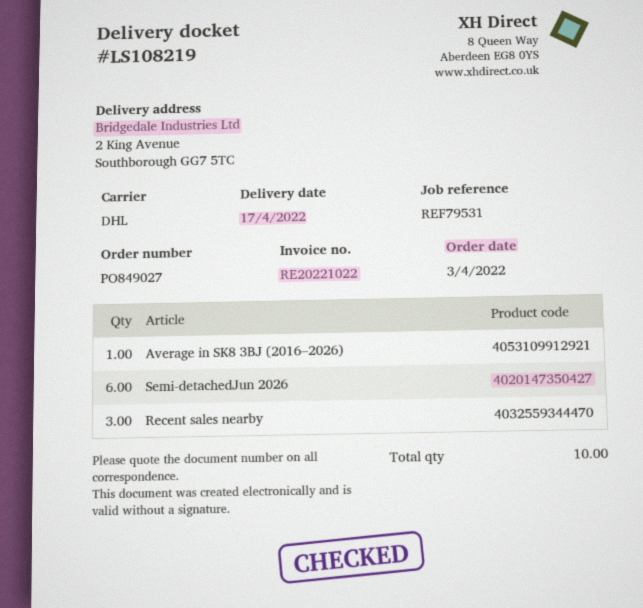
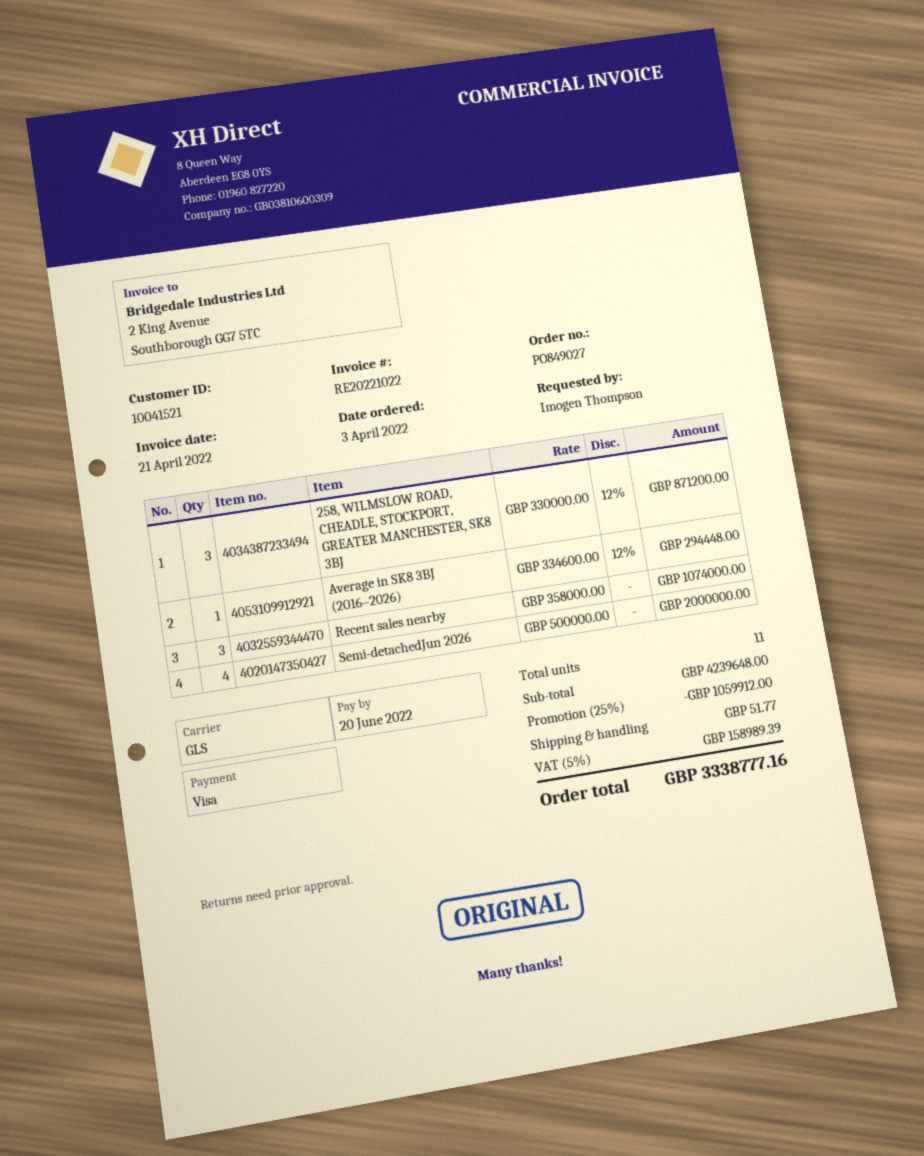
shipping method: DHL -> GLS
Semi-detachedJun 2026: 6 -> 4
258, WILMSLOW ROAD, CHEADLE, STOCKPORT, GREATER MANCHESTER, SK8 3BJ: none -> 3
total quantity: 10 -> 11

